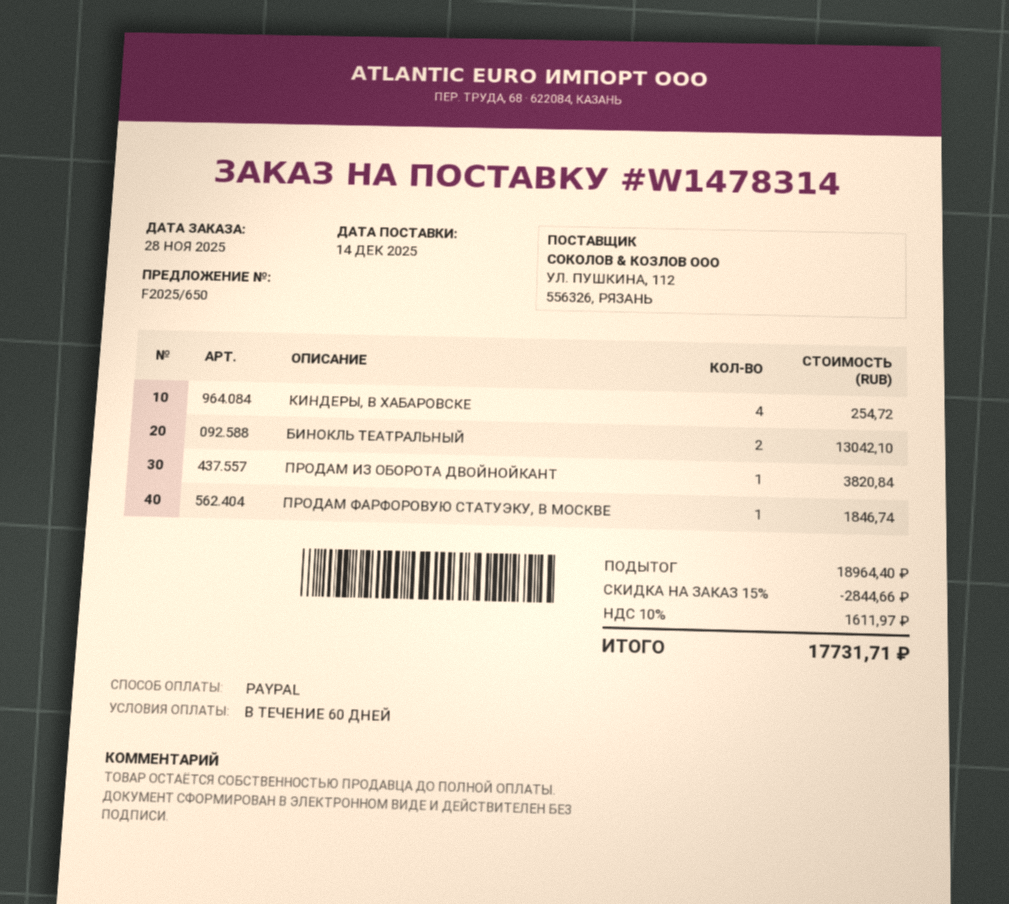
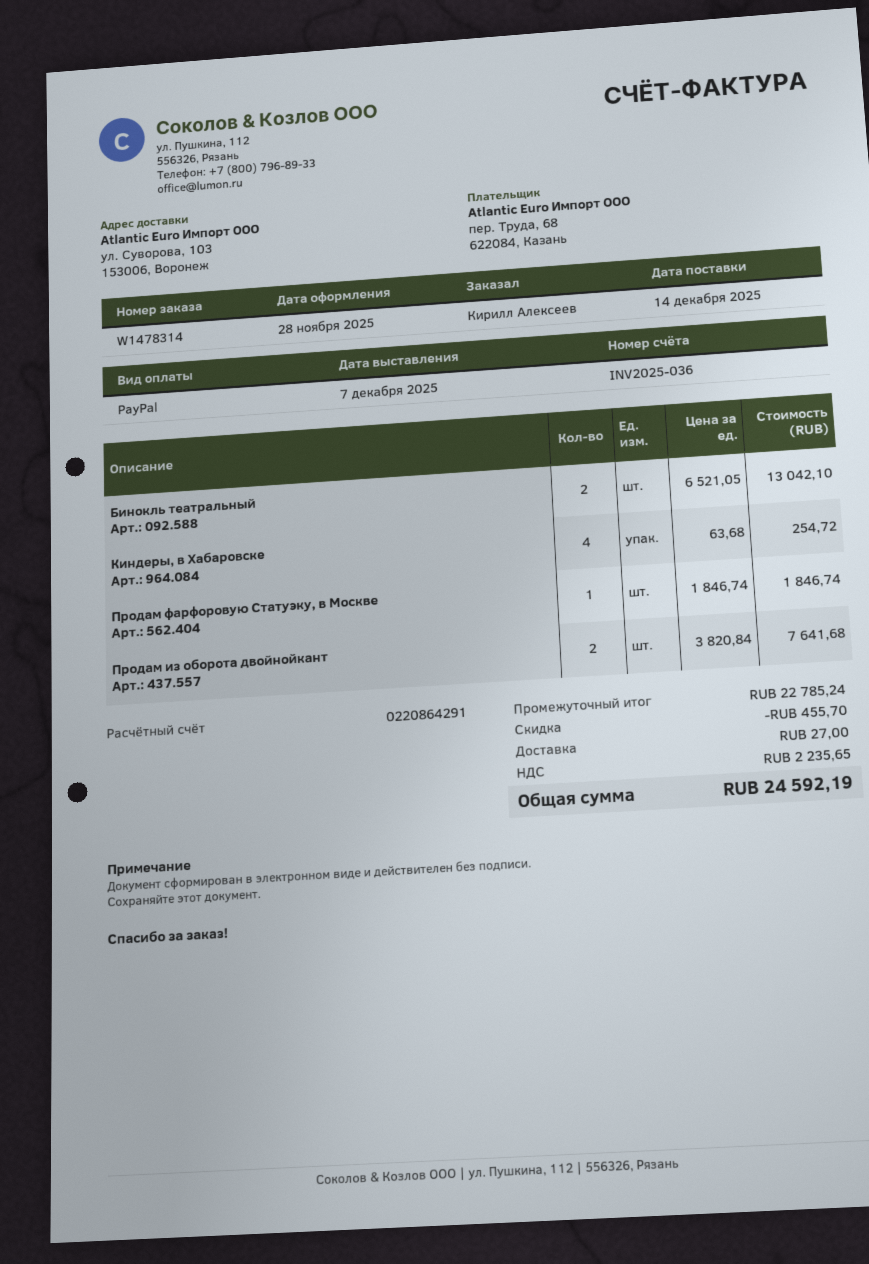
ПРОДАМ ИЗ ОБОРОТА ДВОЙНОЙКАНТ: 1 for 3820.84 -> 2 for 7641.68
subtotal: 18964.40 -> 22785.24
discount: 2844.66 -> 455.70
shipping: none -> 27.00
tax: 1611.97 -> 2235.65
total: 17731.71 -> 24592.19

